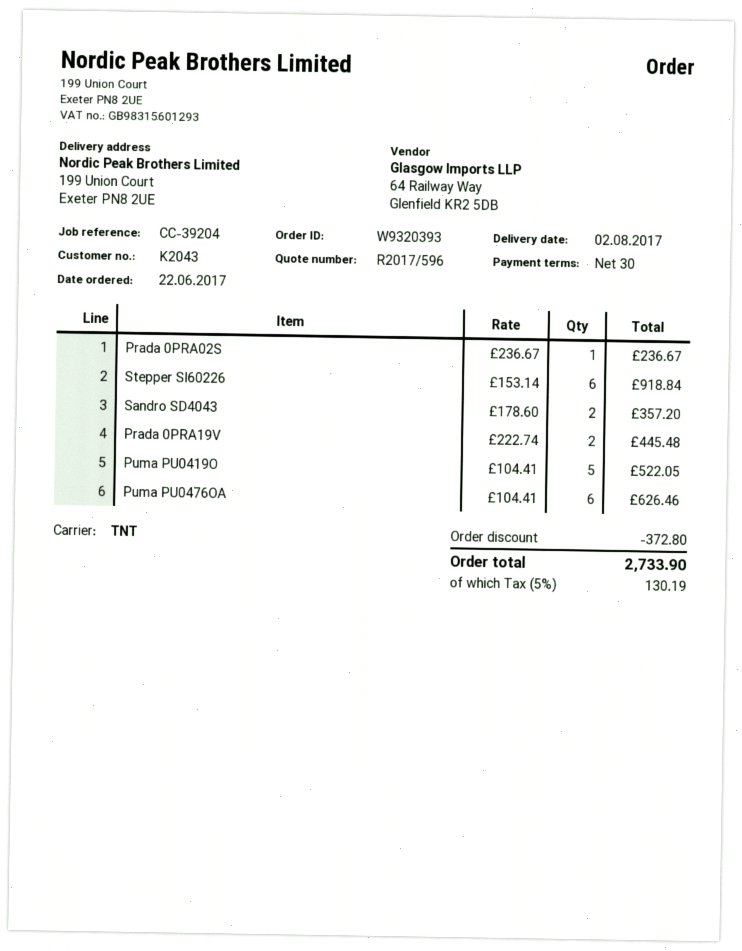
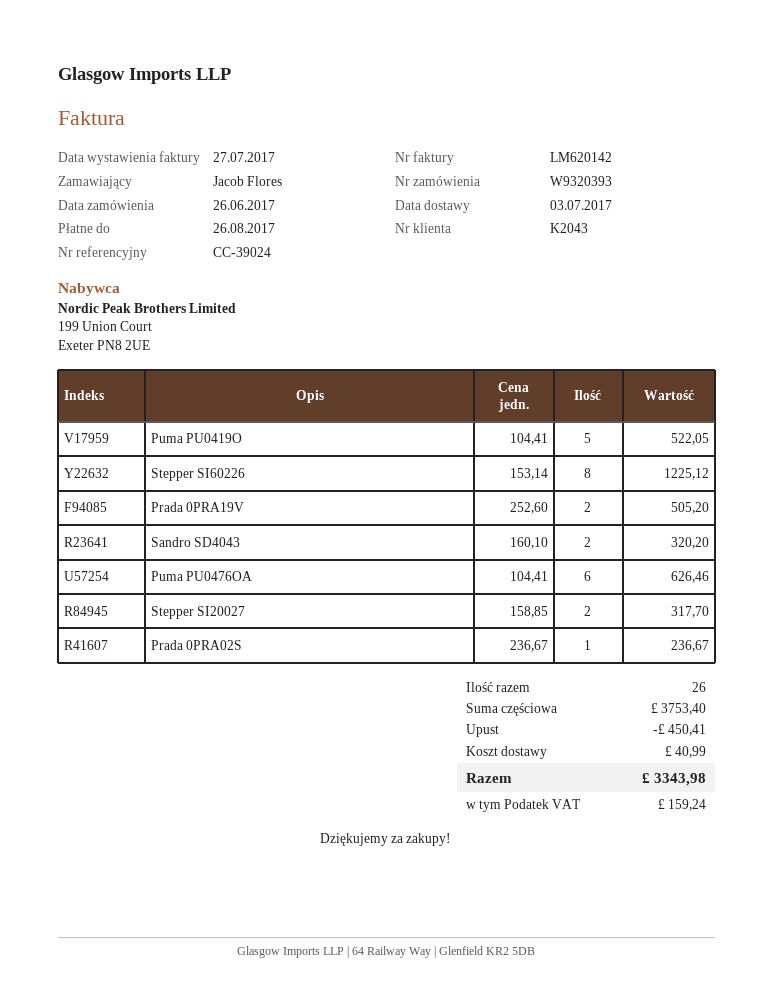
order date: 2017-06-22 -> 2017-06-26
delivery date: 2017-08-02 -> 2017-07-03
reference: CC-39204 -> CC-39024
Stepper SI60226: 6 x 153.14 = 918.84 -> 8 x 153.14 = 1225.12
Sandro SD4043: 2 x 178.60 = 357.20 -> 2 x 160.10 = 320.20
Prada 0PRA19V: 2 x 222.74 = 445.48 -> 2 x 252.60 = 505.20
Stepper SI20027: none -> 2 x 158.85 = 317.70
discount: 372.80 -> 450.41
shipping: none -> 40.99
tax: 130.19 -> 159.24
total: 2733.90 -> 3343.98

